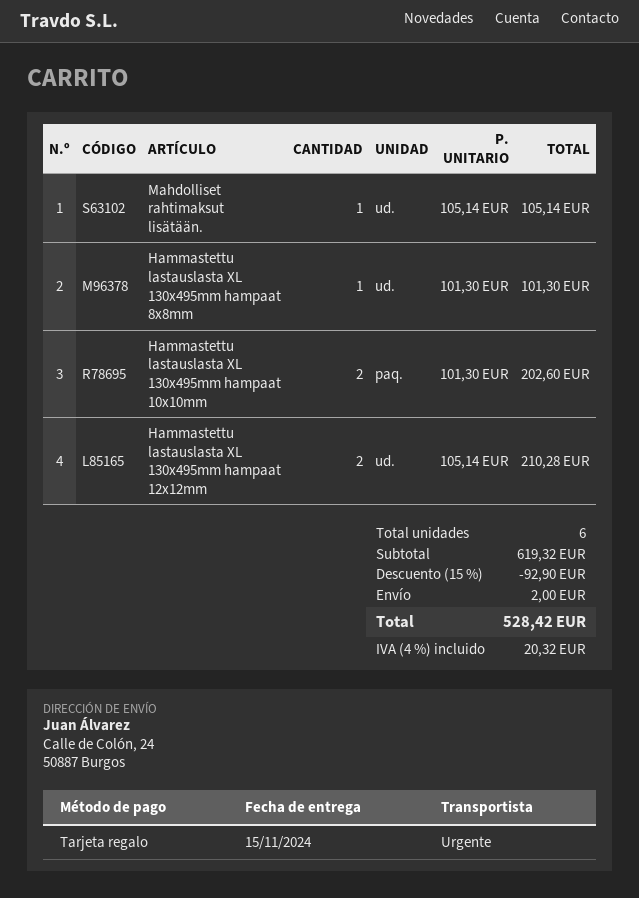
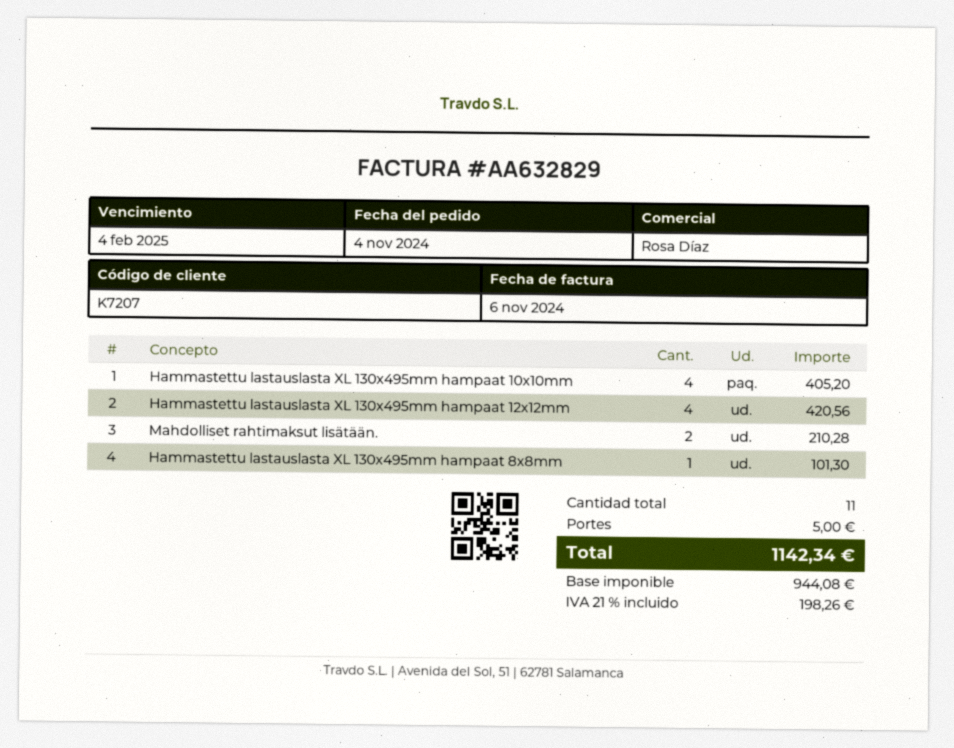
Mahdolliset rahtimaksut lisätään.: 1 for 105.14 -> 2 for 210.28
Hammastettu lastauslasta XL 130x495mm hampaat 10x10mm: 2 for 202.60 -> 4 for 405.20
Hammastettu lastauslasta XL 130x495mm hampaat 12x12mm: 2 for 210.28 -> 4 for 420.56
total quantity: 6 -> 11
discount: 15% = 92.90 -> none
shipping: 2.00 -> 5.00
tax: 4% = 20.32 -> 21% = 198.26
total: 528.42 -> 1142.34

